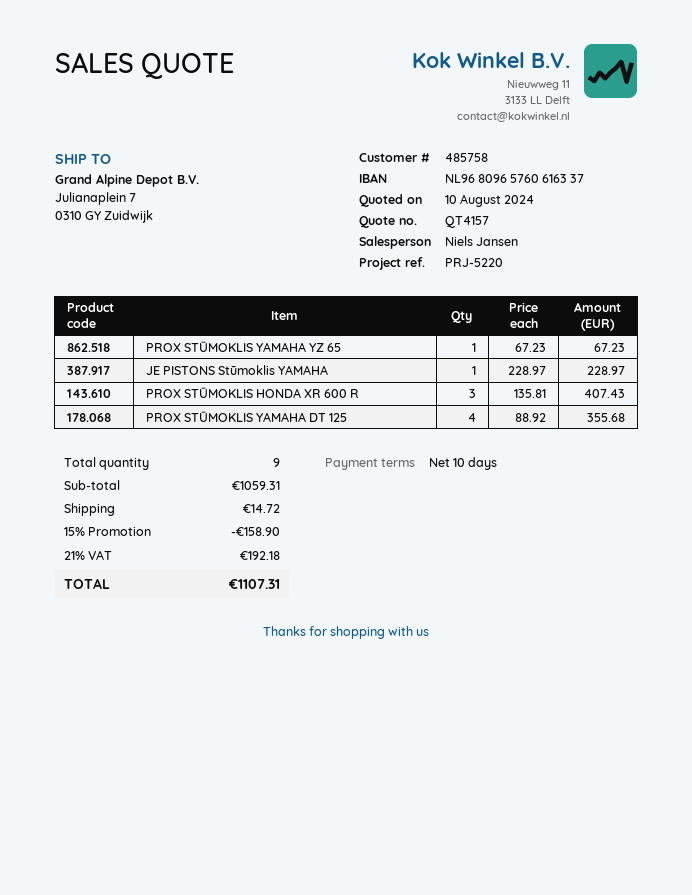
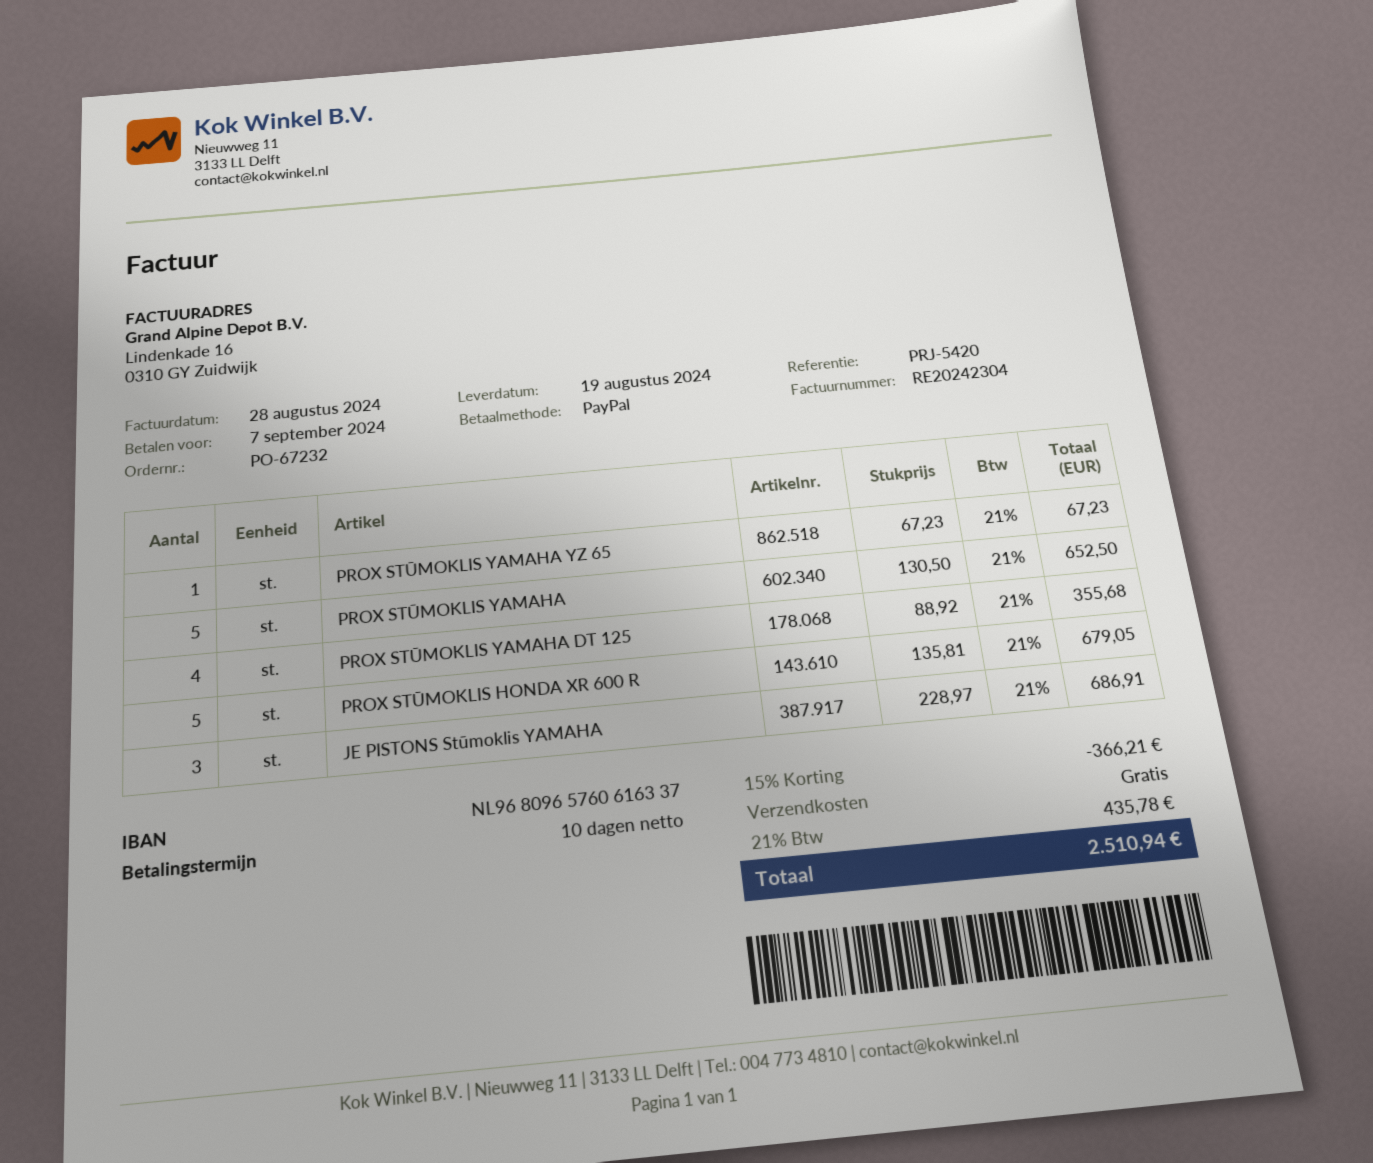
reference: PRJ-5220 -> PRJ-5420
JE PISTONS Stūmoklis YAMAHA: 1 x 228.97 = 228.97 -> 3 x 228.97 = 686.91
PROX STŪMOKLIS HONDA XR 600 R: 3 x 135.81 = 407.43 -> 5 x 135.81 = 679.05
PROX STŪMOKLIS YAMAHA: none -> 5 x 130.50 = 652.50
discount: 15% = 158.90 -> 15% = 366.21
shipping: 14.72 -> 0.00
tax: 21% = 192.18 -> 21% = 435.78
total: 1107.31 -> 2510.94

